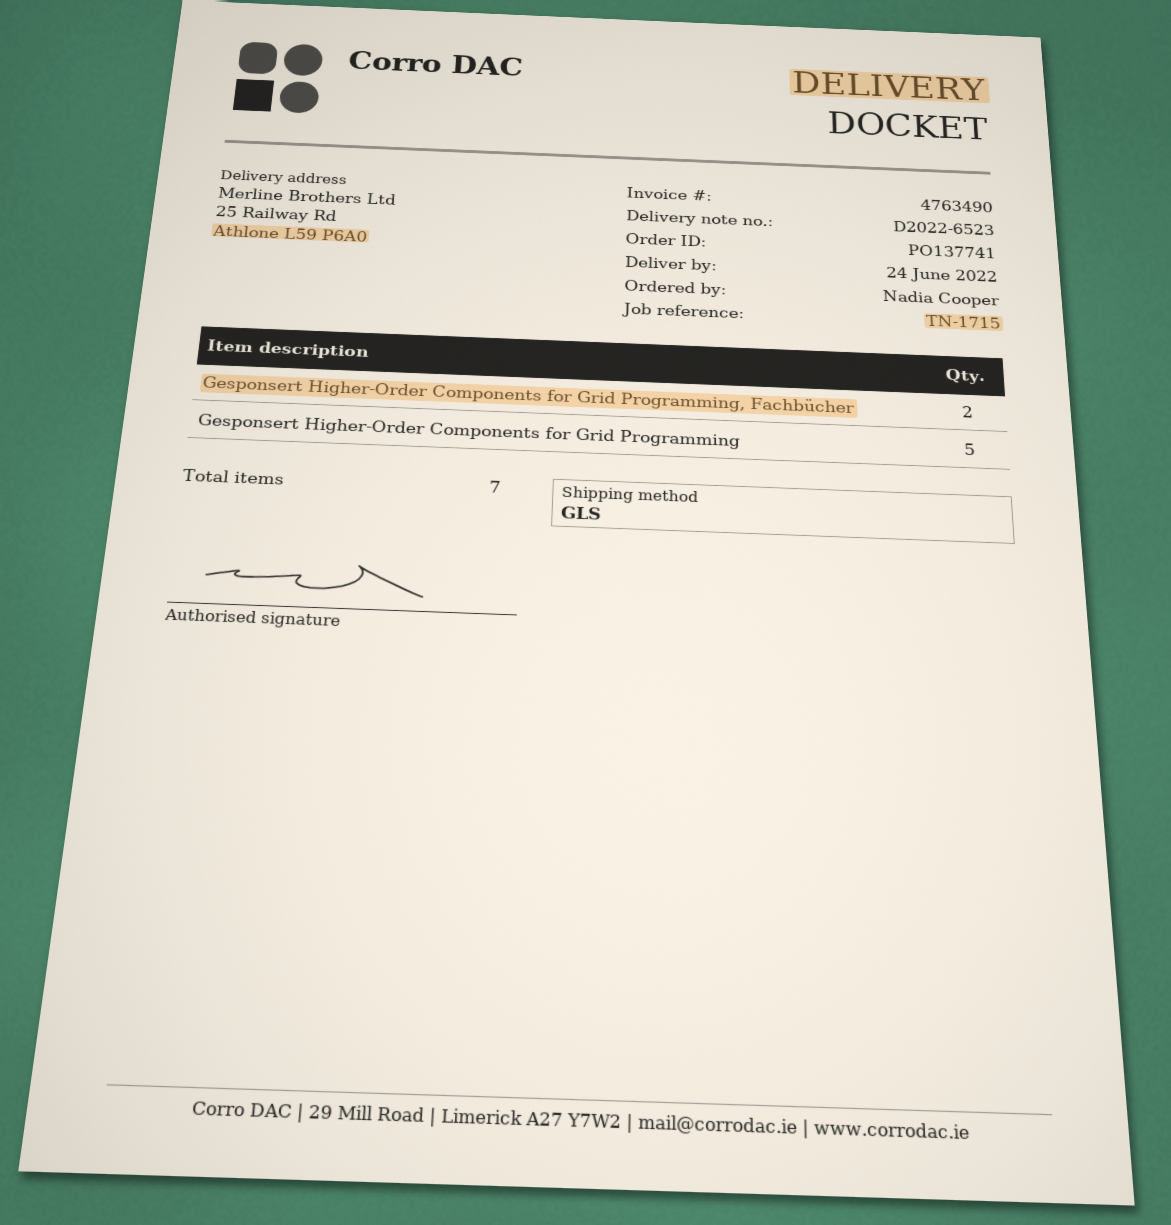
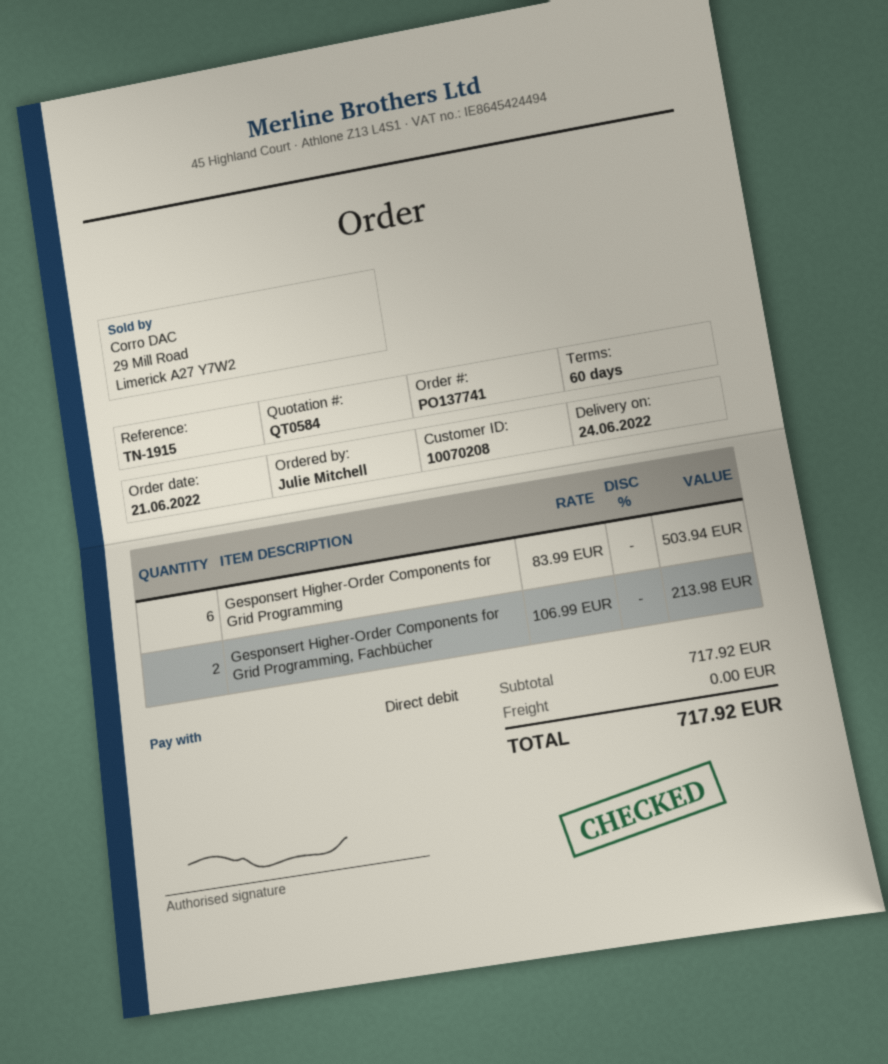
reference: TN-1715 -> TN-1915
ordered by: Nadia Cooper -> Julie Mitchell
Gesponsert Higher-Order Components for Grid Programming: 5 -> 6

